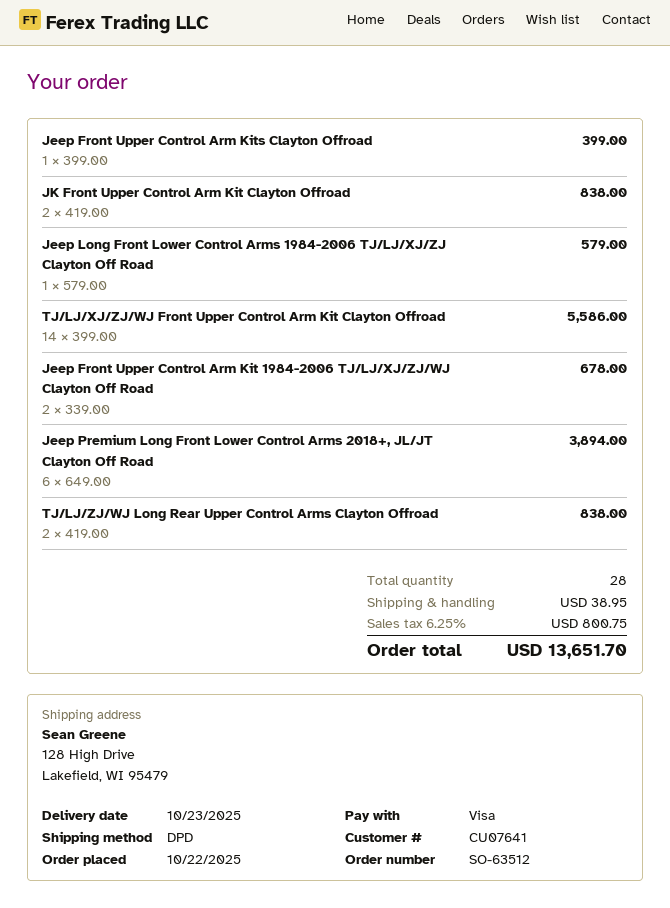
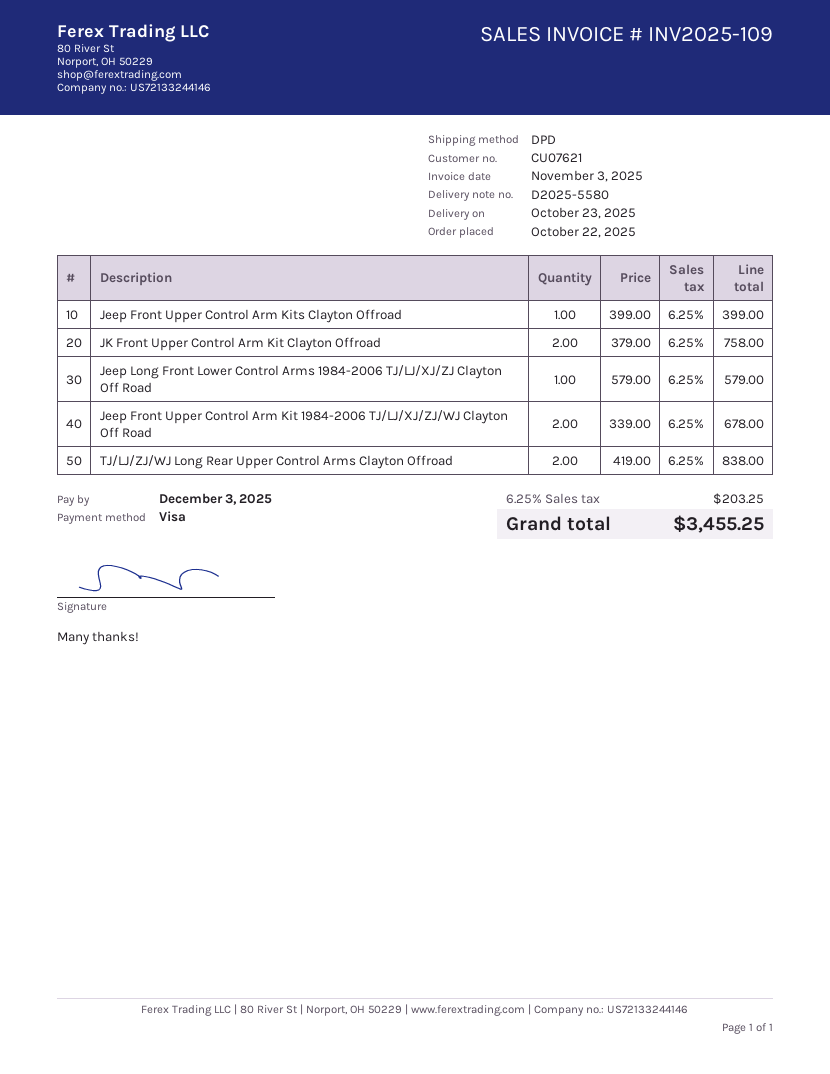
customer number: CU07641 -> CU07621
JK Front Upper Control Arm Kit Clayton Offroad: 2 x 419.00 = 838.00 -> 2 x 379.00 = 758.00
TJ/LJ/XJ/ZJ/WJ Front Upper Control Arm Kit Clayton Offroad: 14 x 399.00 = 5586.00 -> none
Jeep Premium Long Front Lower Control Arms 2018+, JL/JT Clayton Off Road: 6 x 649.00 = 3894.00 -> none
shipping: 38.95 -> none
tax: 6.25% = 800.75 -> 6.25% = 203.25
total: 13651.70 -> 3455.25

